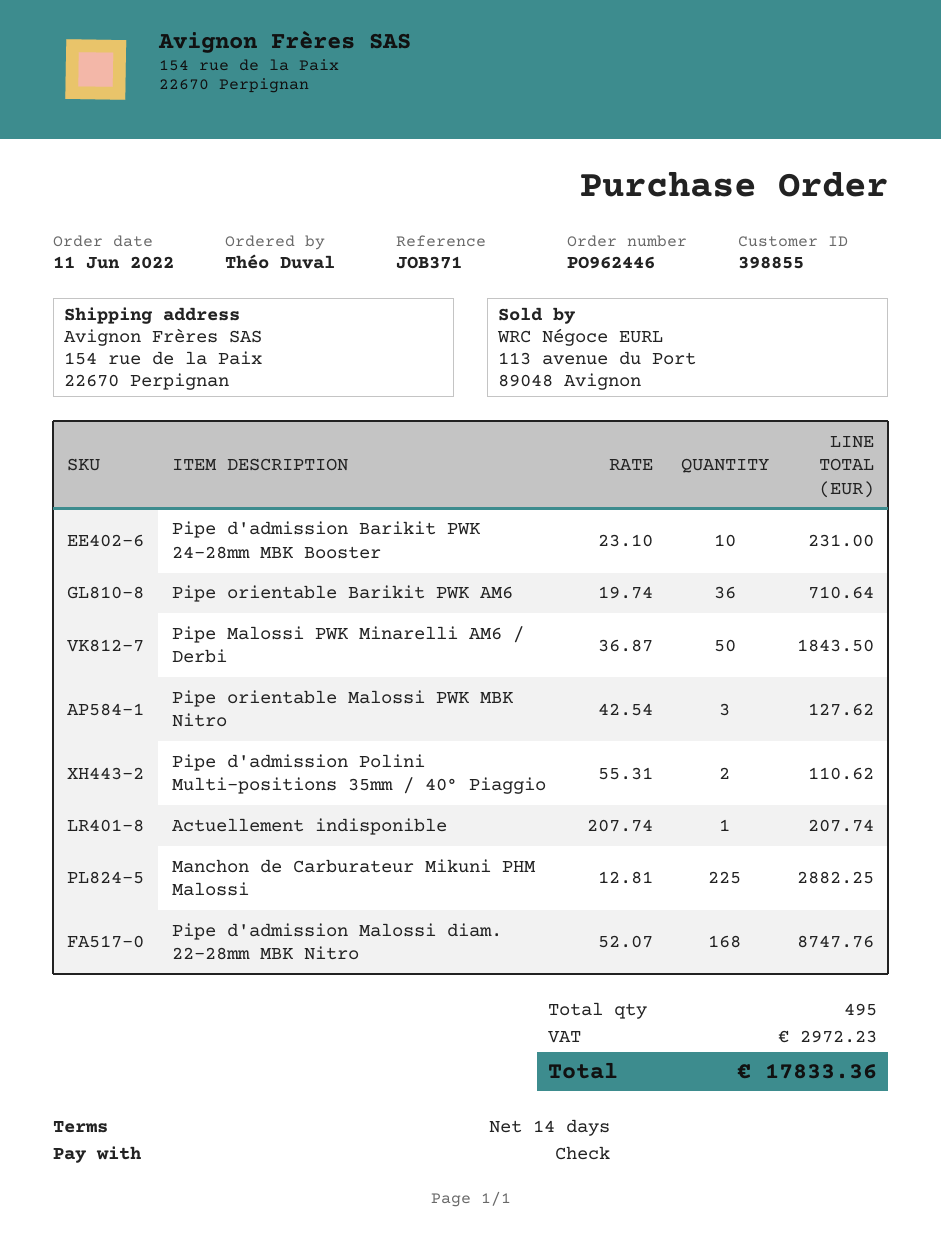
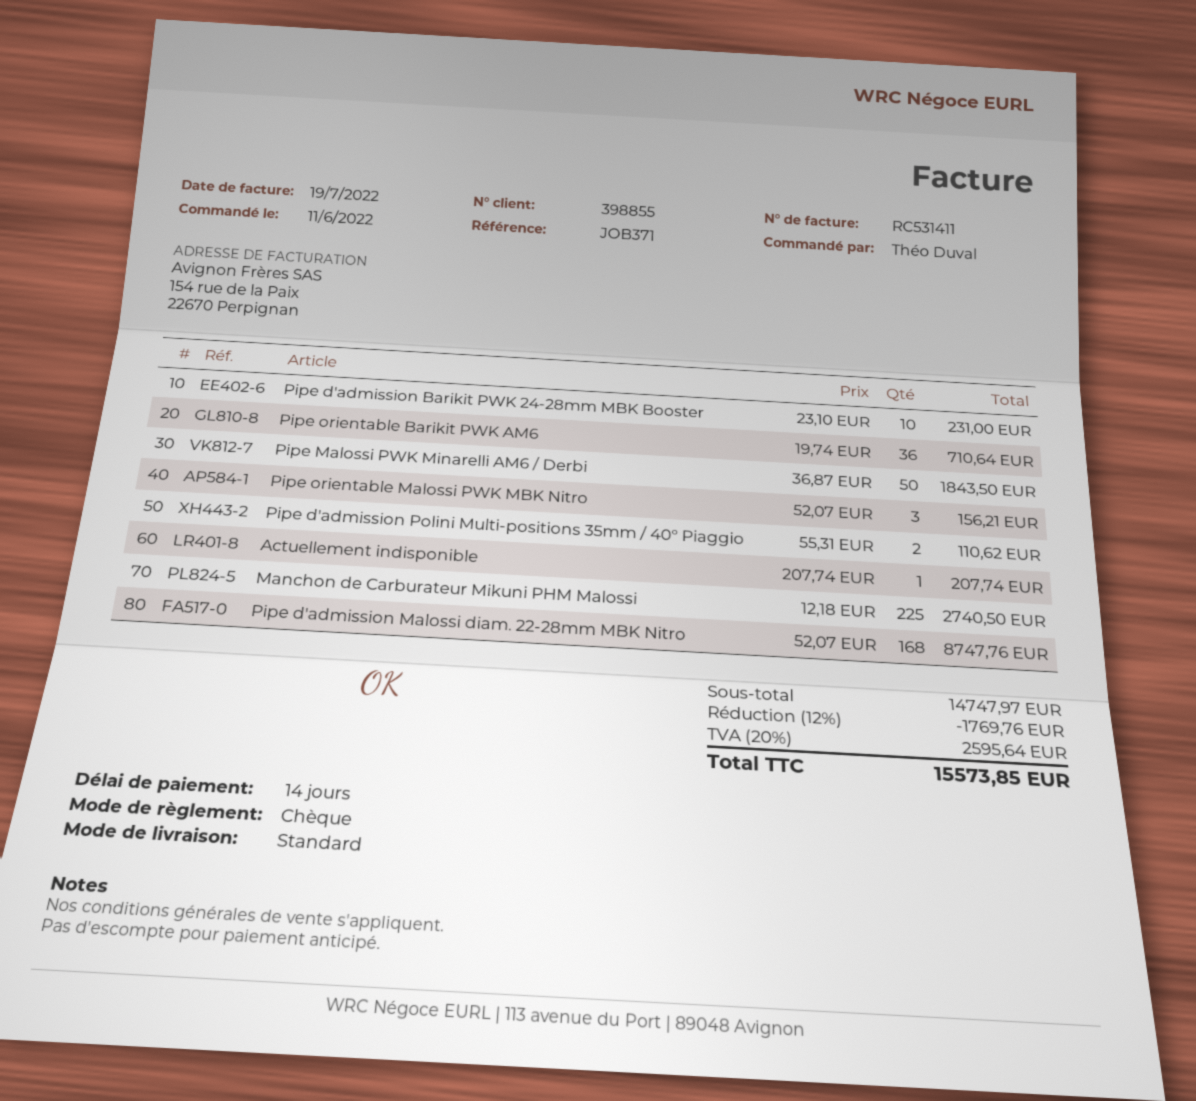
Pipe orientable Malossi PWK MBK Nitro: 3 x 42.54 = 127.62 -> 3 x 52.07 = 156.21
Manchon de Carburateur Mikuni PHM Malossi: 225 x 12.81 = 2882.25 -> 225 x 12.18 = 2740.50
discount: none -> 12% = 1769.76
tax: 2972.23 -> 2595.64
total: 17833.36 -> 15573.85

